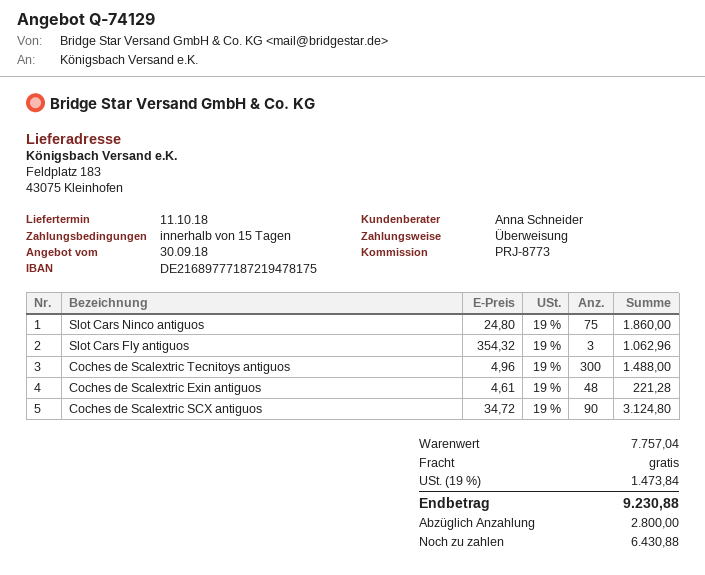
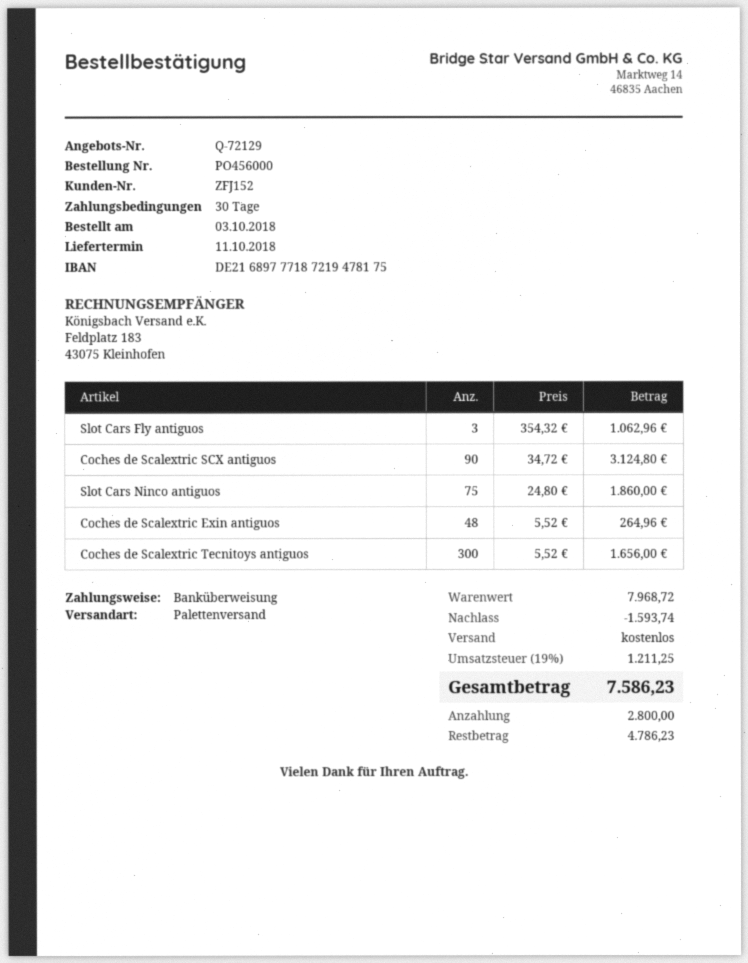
quote number: Q-74129 -> Q-72129
payment terms: 15 days -> 30 days
Coches de Scalextric Tecnitoys antiguos: 300 x 4.96 = 1488.00 -> 300 x 5.52 = 1656.00
Coches de Scalextric Exin antiguos: 48 x 4.61 = 221.28 -> 48 x 5.52 = 264.96
subtotal: 7757.04 -> 7968.72
discount: none -> 1593.74
tax: 19% = 1473.84 -> 19% = 1211.25
total: 9230.88 -> 7586.23
balance: 6430.88 -> 4786.23

